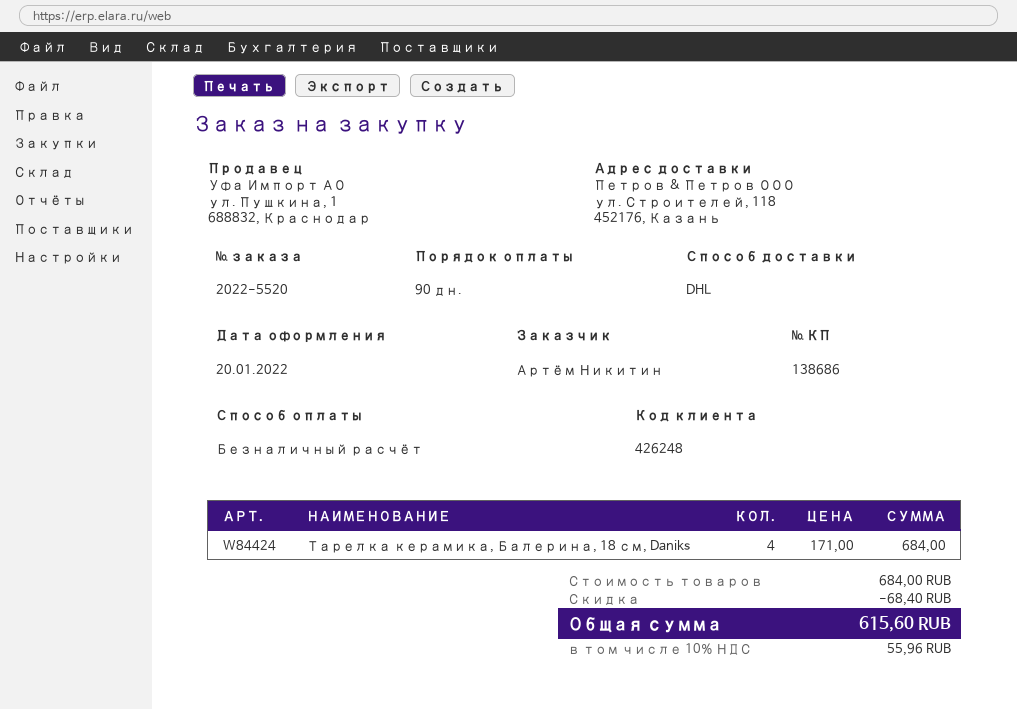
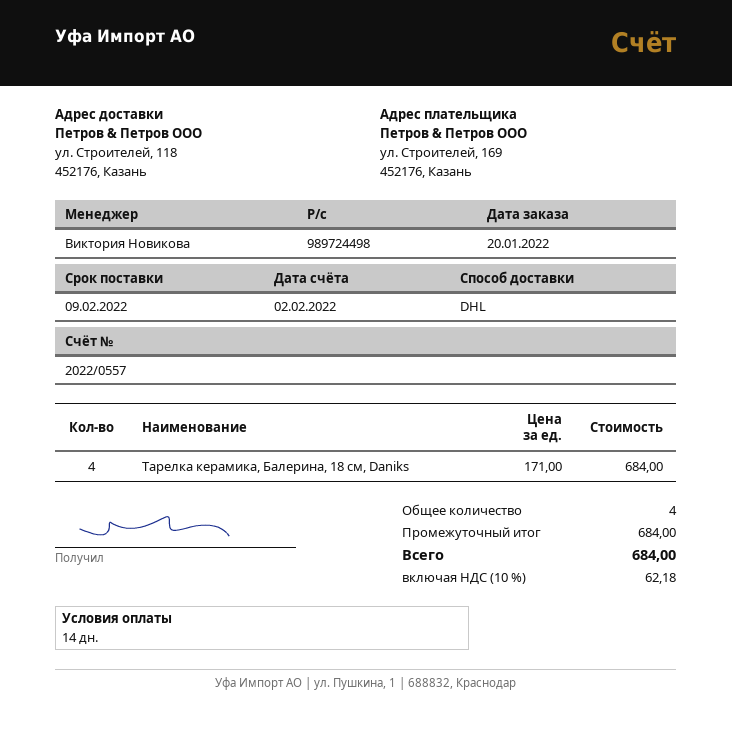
payment terms: 90 days -> 14 days
discount: 68.40 -> none
tax: 10% = 55.96 -> 10% = 62.18
total: 615.60 -> 684.00

